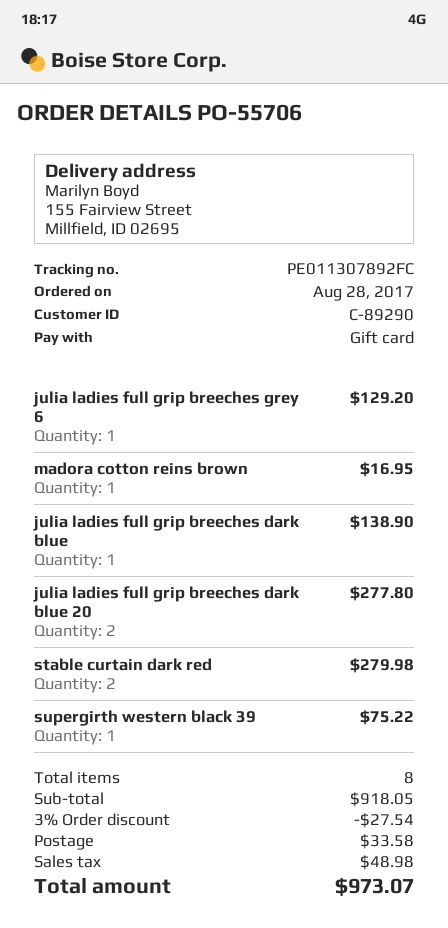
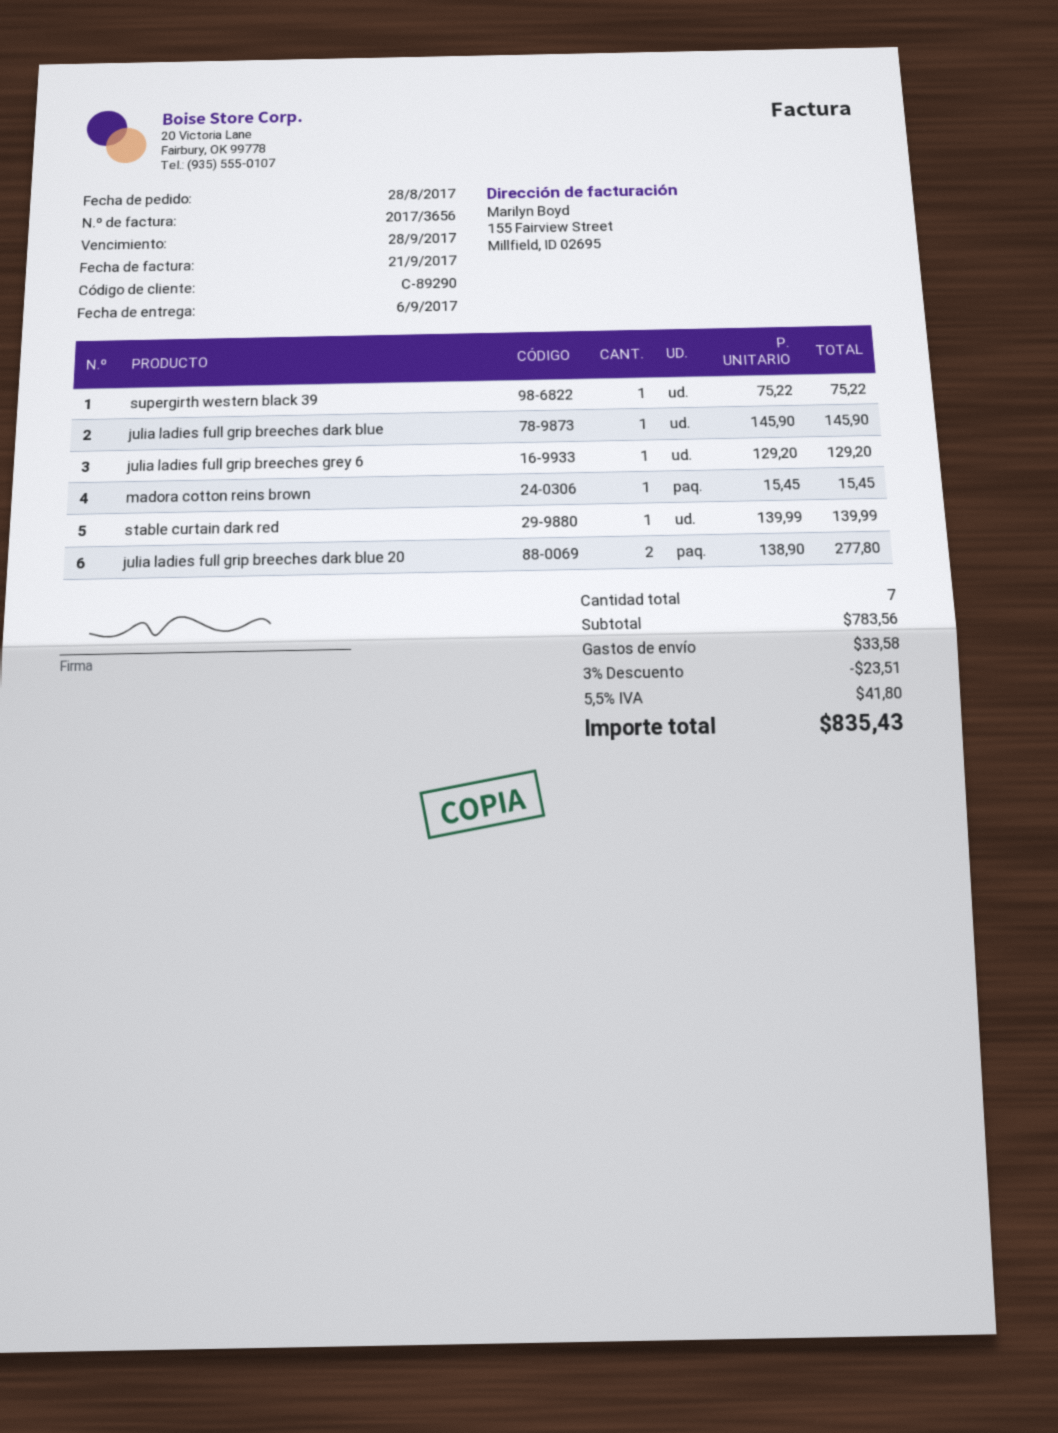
madora cotton reins brown: 1 for 16.95 -> 1 for 15.45
julia ladies full grip breeches dark blue: 1 for 138.90 -> 1 for 145.90
stable curtain dark red: 2 for 279.98 -> 1 for 139.99
total quantity: 8 -> 7
subtotal: 918.05 -> 783.56
discount: 3% = 27.54 -> 3% = 23.51
tax: 48.98 -> 41.80
total: 973.07 -> 835.43

